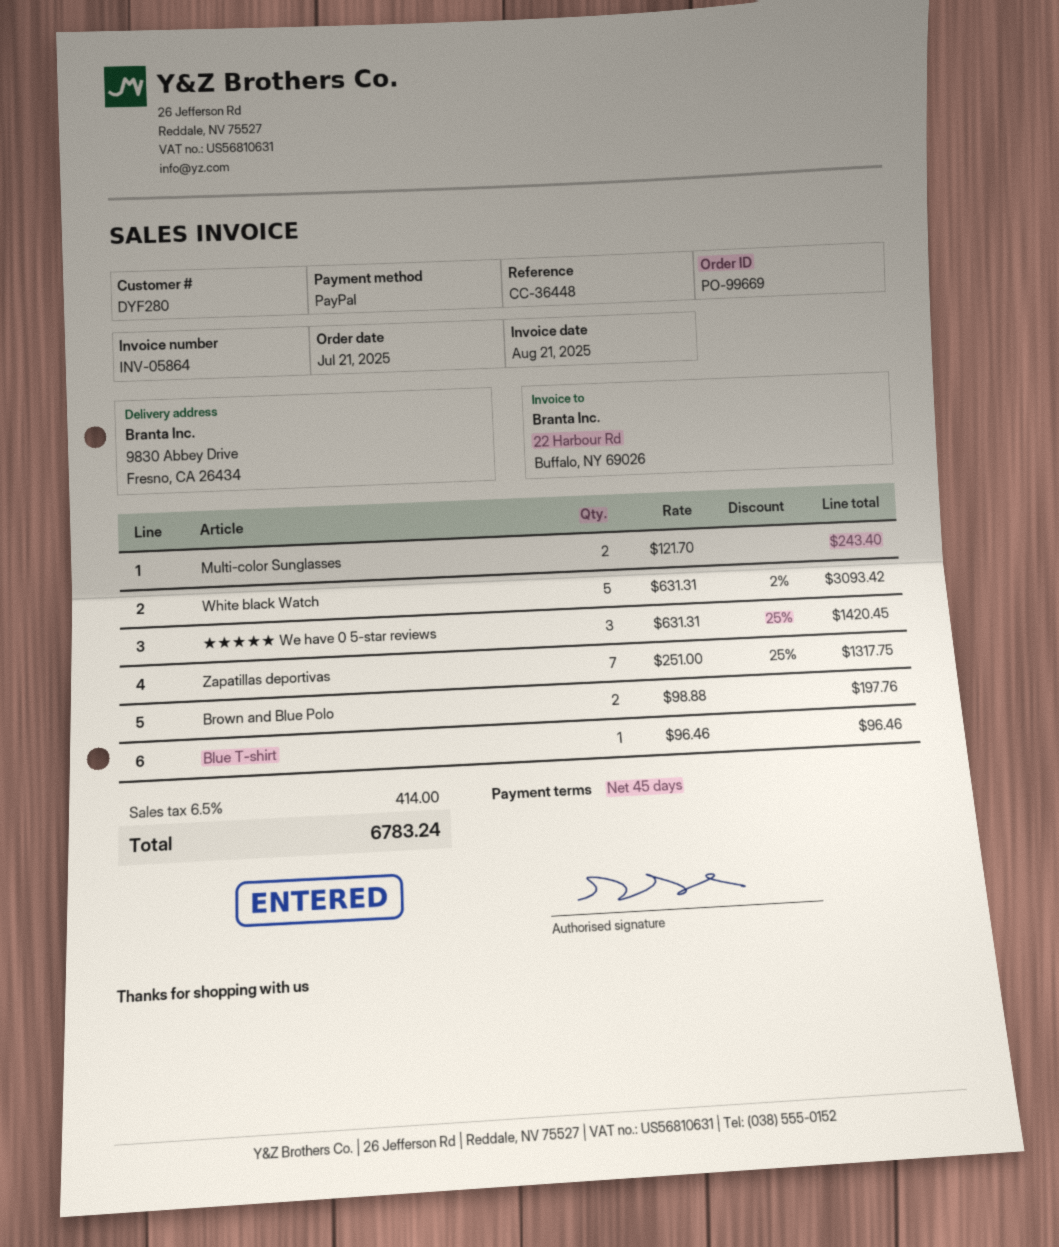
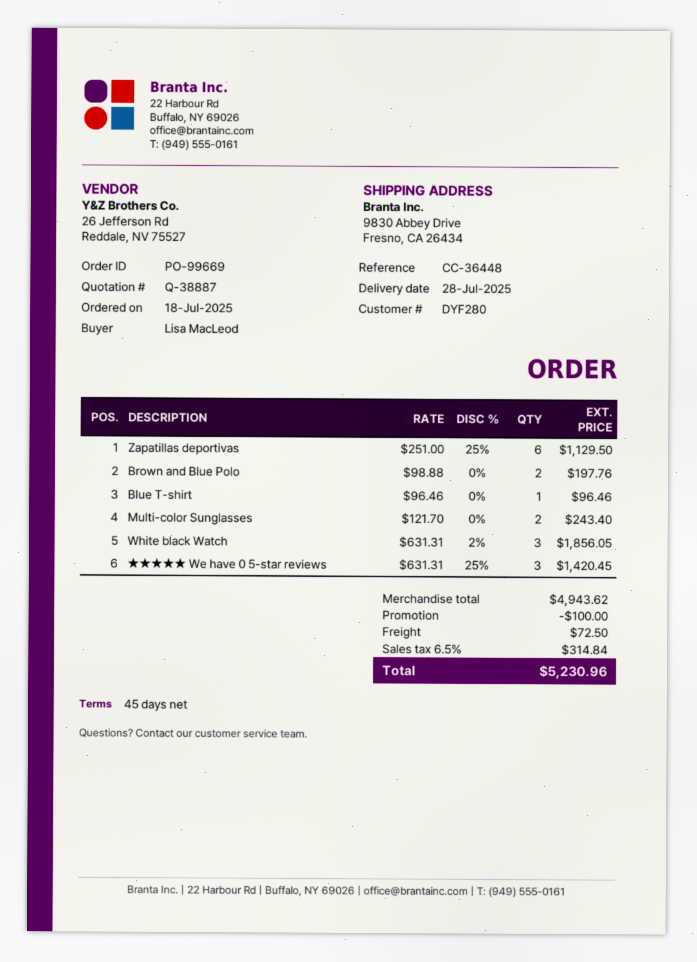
order date: 2025-07-21 -> 2025-07-18
White black Watch: 5 x 631.31 - 2% = 3093.42 -> 3 x 631.31 - 2% = 1856.05
Zapatillas deportivas: 7 x 251.00 - 25% = 1317.75 -> 6 x 251.00 - 25% = 1129.50
discount: none -> 100.00
shipping: none -> 72.50
tax: 6.5% = 414.00 -> 6.5% = 314.84
total: 6783.24 -> 5230.96

